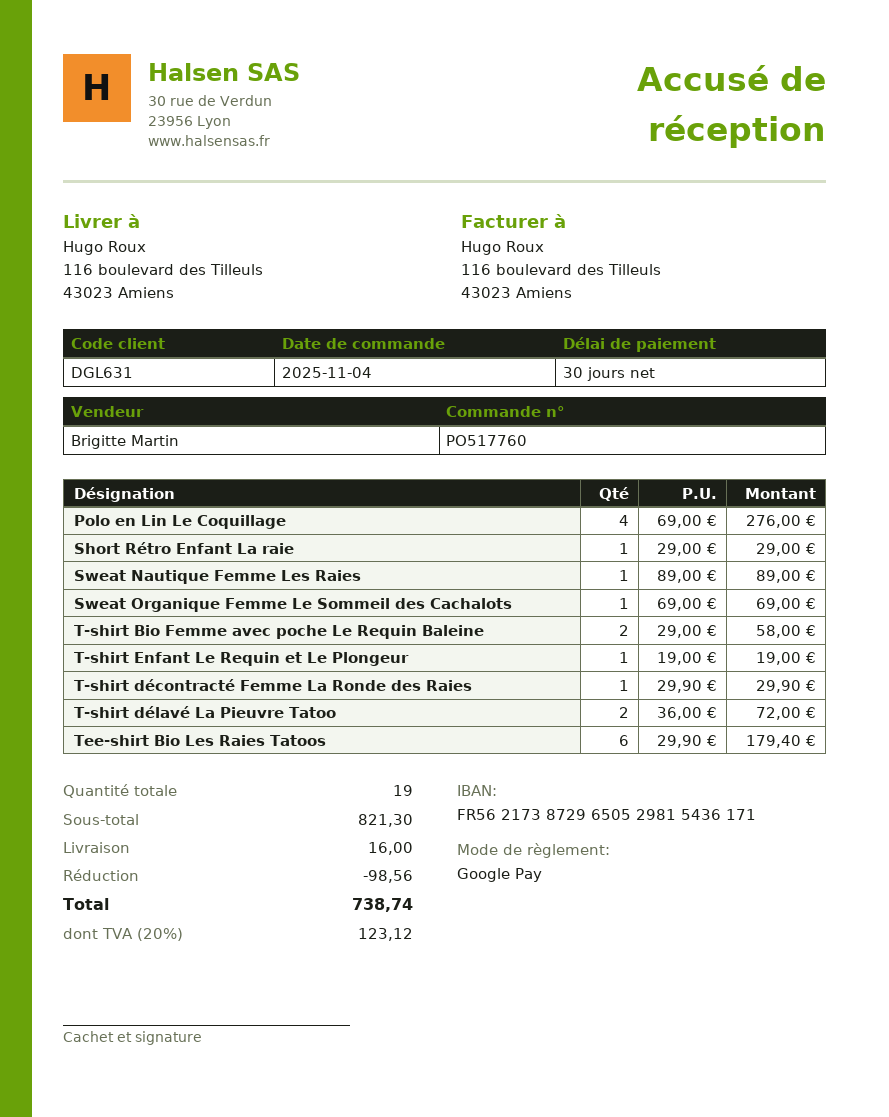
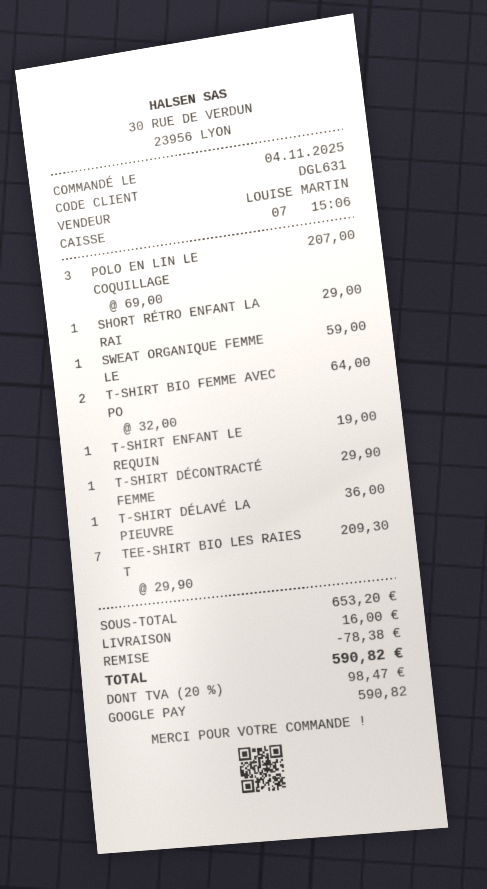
sales rep: Brigitte Martin -> LOUISE MARTIN
Polo en Lin Le Coquillage: 4 x 69.00 = 276.00 -> 3 x 69.00 = 207.00
Sweat Nautique Femme Les Raies: 1 x 89.00 = 89.00 -> none
Sweat Organique Femme Le Sommeil des Cachalots: 1 x 69.00 = 69.00 -> 1 x 59.00 = 59.00
T-shirt Bio Femme avec poche Le Requin Baleine: 2 x 29.00 = 58.00 -> 2 x 32.00 = 64.00
T-shirt délavé La Pieuvre Tatoo: 2 x 36.00 = 72.00 -> 1 x 36.00 = 36.00
Tee-shirt Bio Les Raies Tatoos: 6 x 29.90 = 179.40 -> 7 x 29.90 = 209.30
subtotal: 821.30 -> 653.20
discount: 98.56 -> 78.38
tax: 20% = 123.12 -> 20% = 98.47
total: 738.74 -> 590.82

